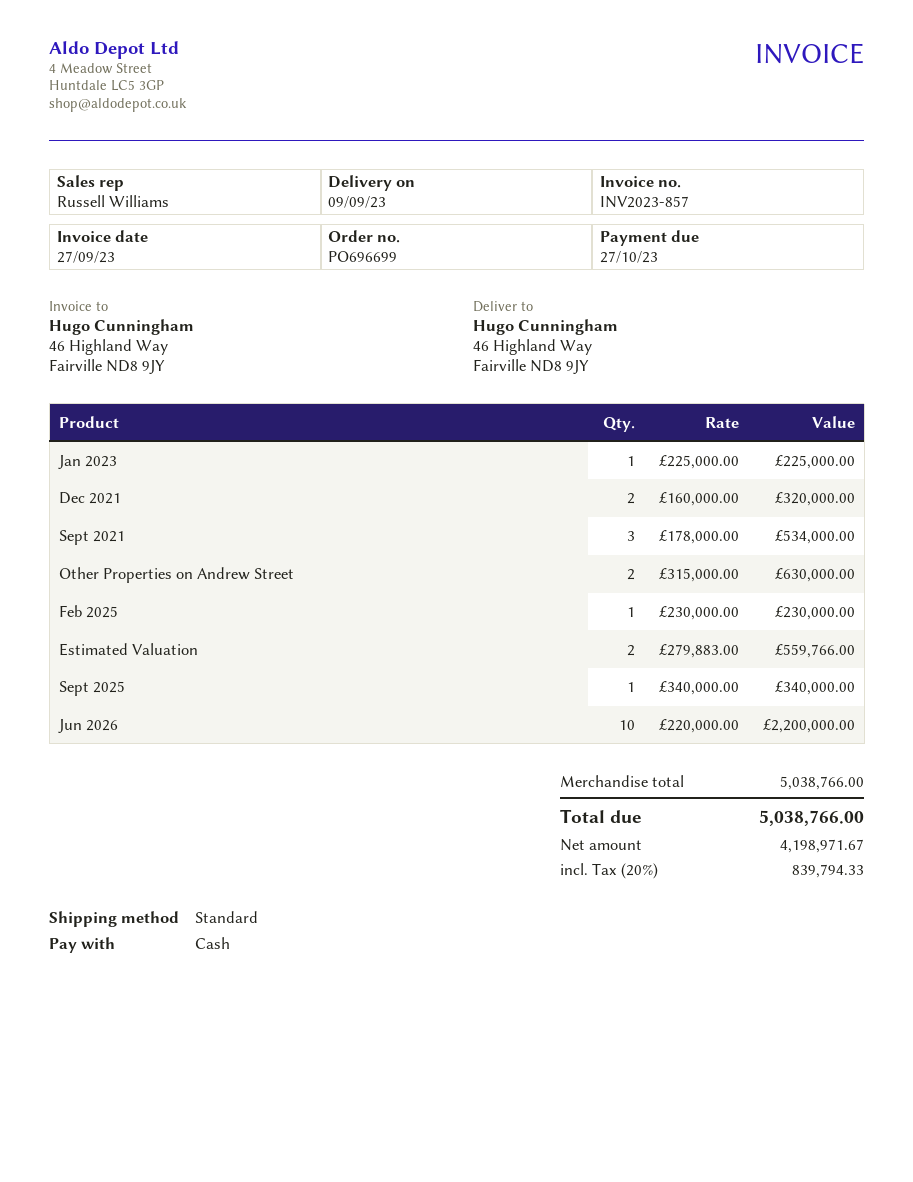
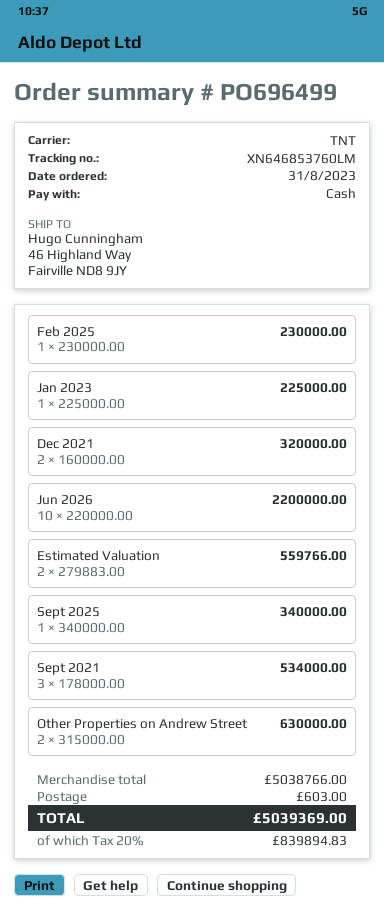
order number: PO696699 -> PO696499
shipping method: standard -> TNT
shipping: none -> 603.00
tax: 20% = 839794.33 -> 20% = 839894.83
total: 5038766.00 -> 5039369.00

